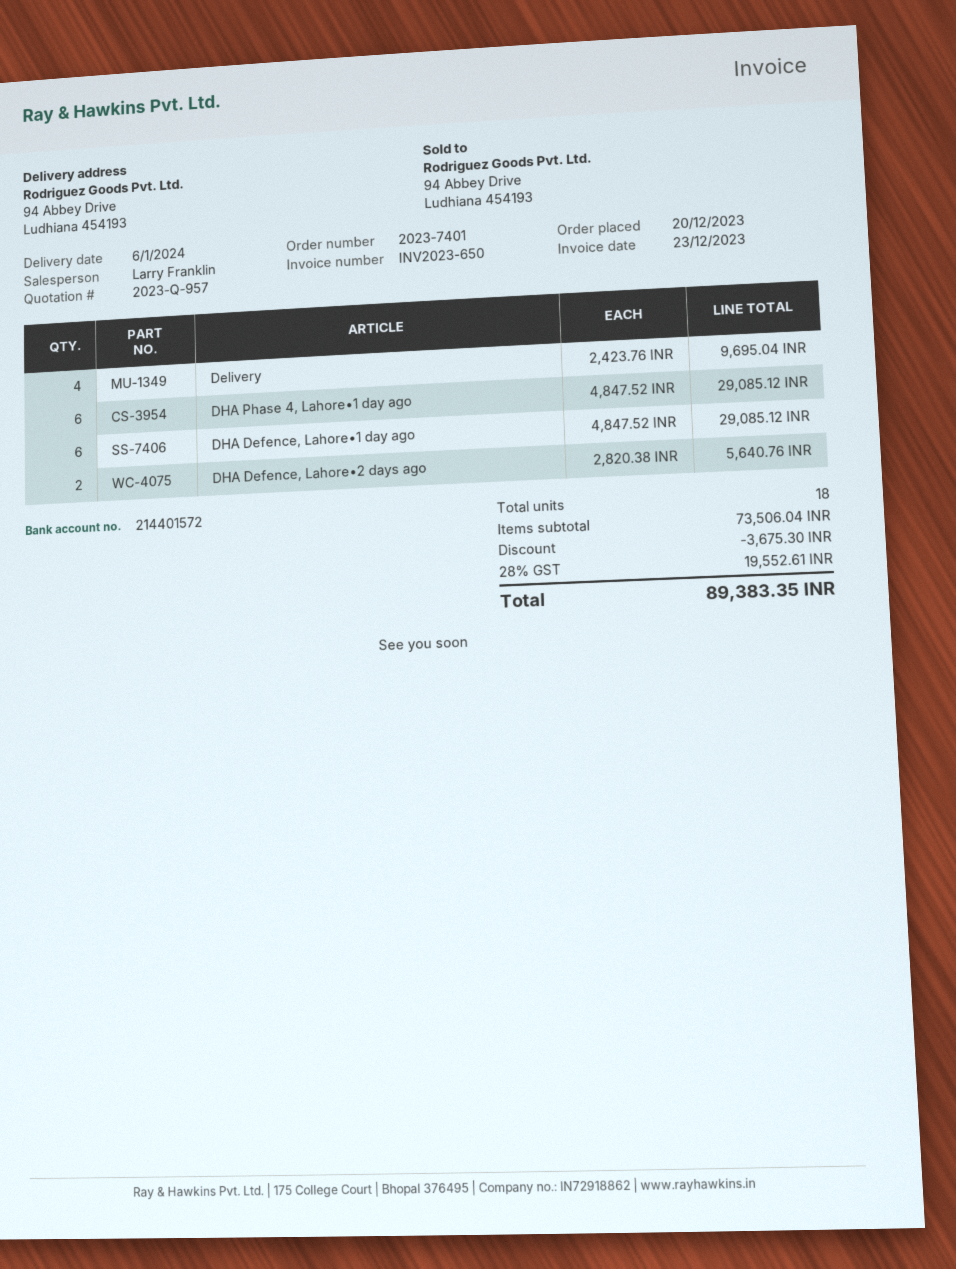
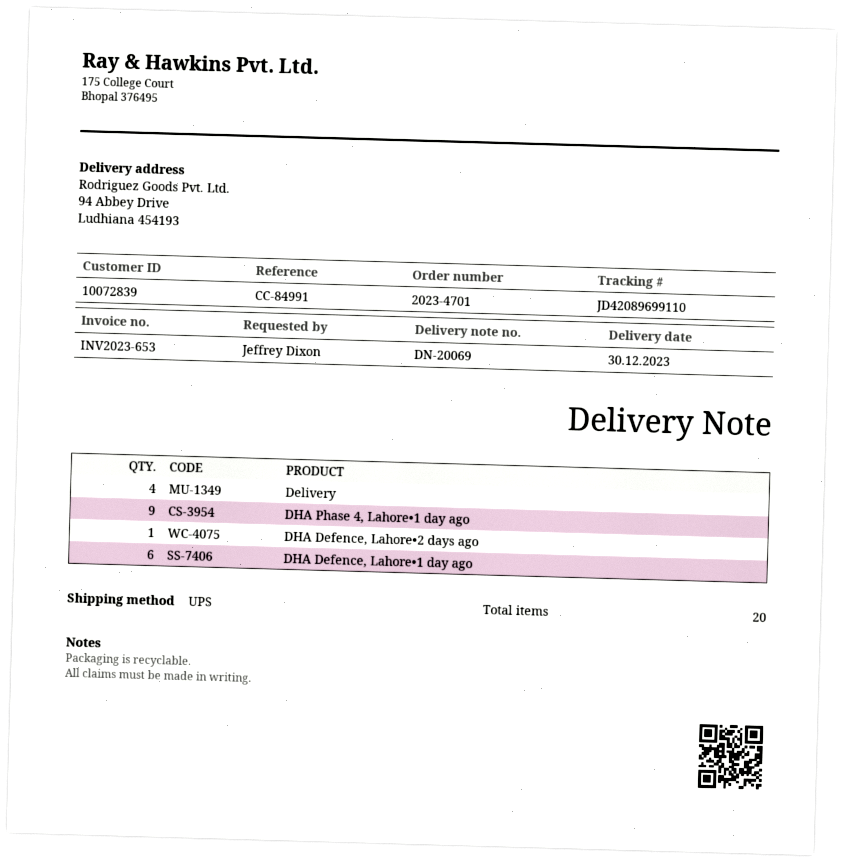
order number: 2023-7401 -> 2023-4701
delivery date: 2024-01-06 -> 2023-12-30
invoice number: INV2023-650 -> INV2023-653
DHA Phase 4, Lahore•1 day ago: 6 -> 9
DHA Defence, Lahore•2 days ago: 2 -> 1
total quantity: 18 -> 20

